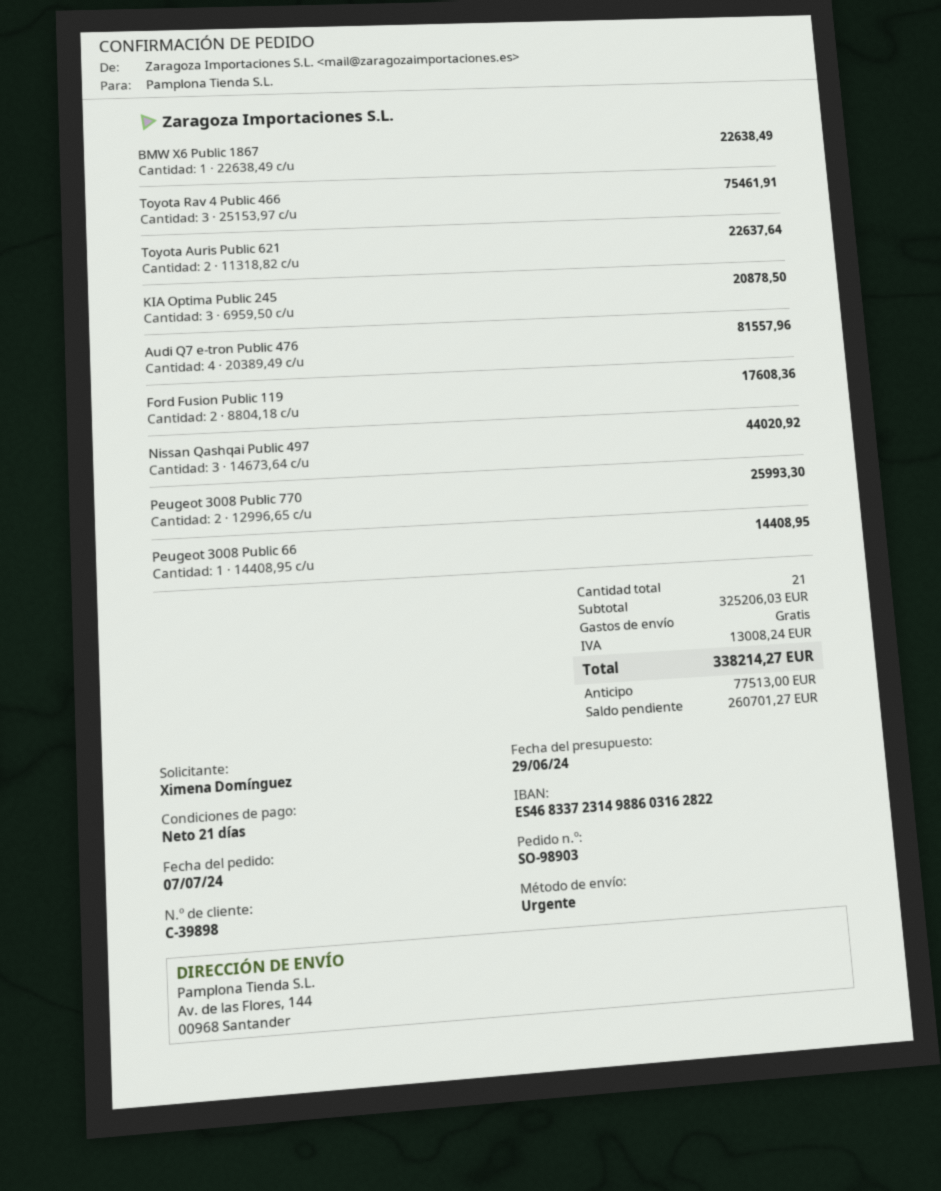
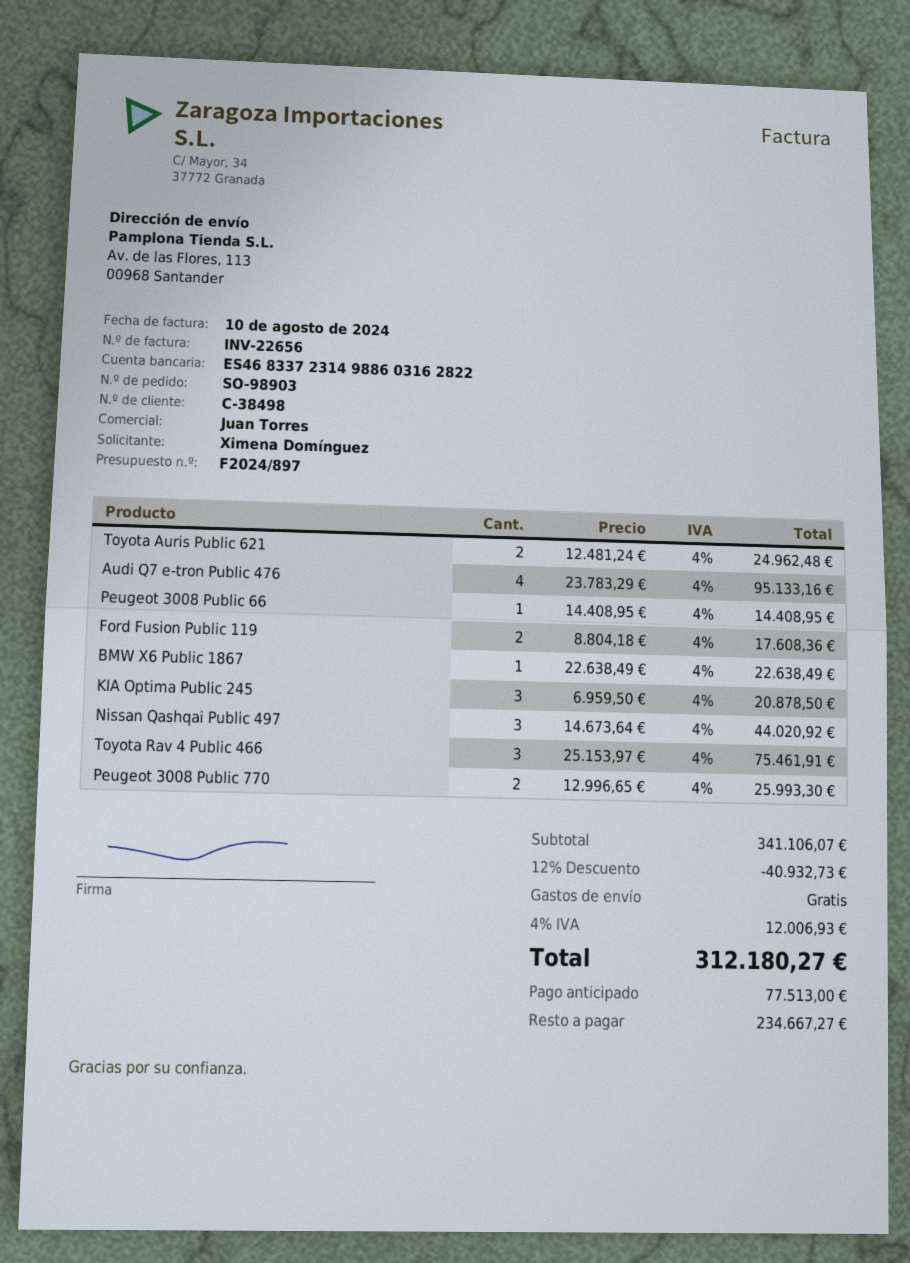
customer number: C-39898 -> C-38498
ship to: Av. de las Flores, 144, 00968 Santander -> Av. de las Flores, 113, 00968 Santander
Toyota Auris Public 621: 2 x 11318.82 = 22637.64 -> 2 x 12481.24 = 24962.48
Audi Q7 e-tron Public 476: 4 x 20389.49 = 81557.96 -> 4 x 23783.29 = 95133.16
subtotal: 325206.03 -> 341106.07
discount: none -> 12% = 40932.73
tax: 13008.24 -> 12006.93
total: 338214.27 -> 312180.27
balance: 260701.27 -> 234667.27

